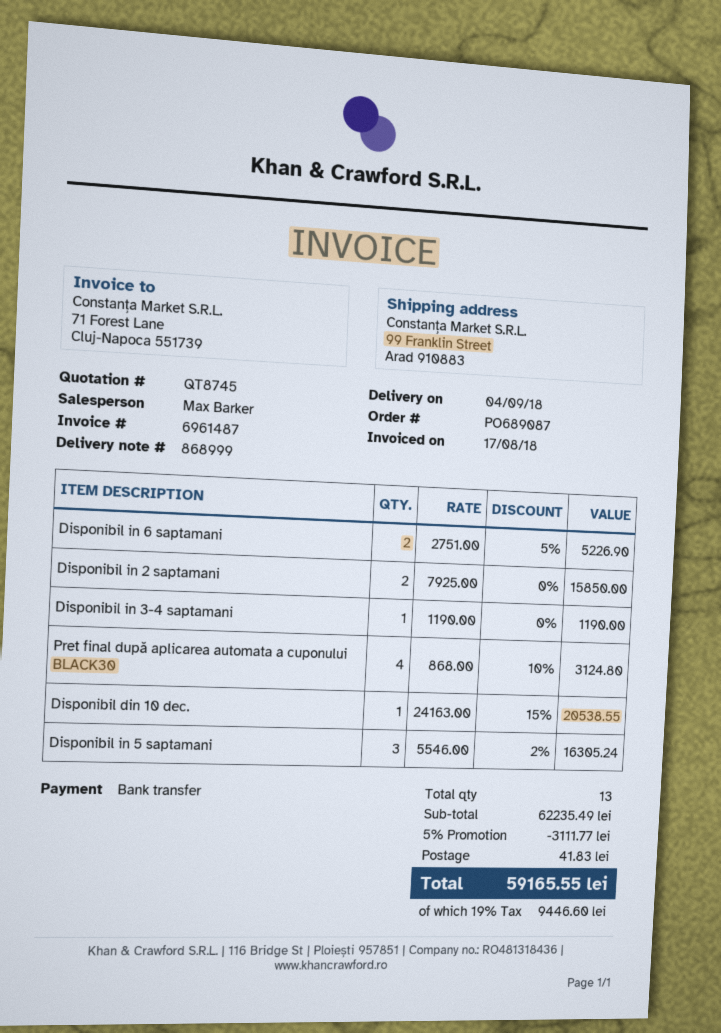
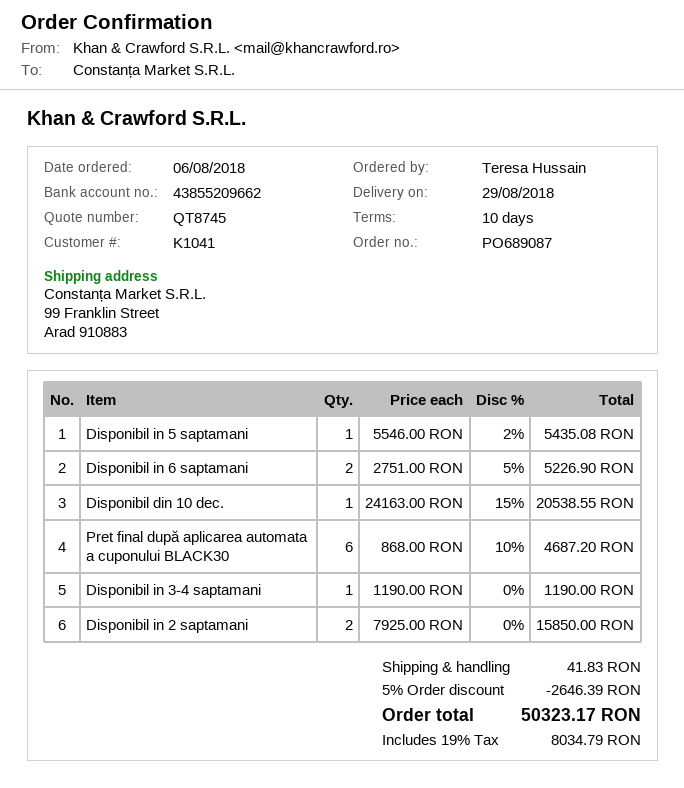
delivery date: 2018-09-04 -> 2018-08-29
Pret final după aplicarea automata a cuponului BLACK30: 4 x 868.00 - 10% = 3124.80 -> 6 x 868.00 - 10% = 4687.20
Disponibil in 5 saptamani: 3 x 5546.00 - 2% = 16305.24 -> 1 x 5546.00 - 2% = 5435.08
discount: 5% = 3111.77 -> 5% = 2646.39
tax: 19% = 9446.60 -> 19% = 8034.79
total: 59165.55 -> 50323.17

